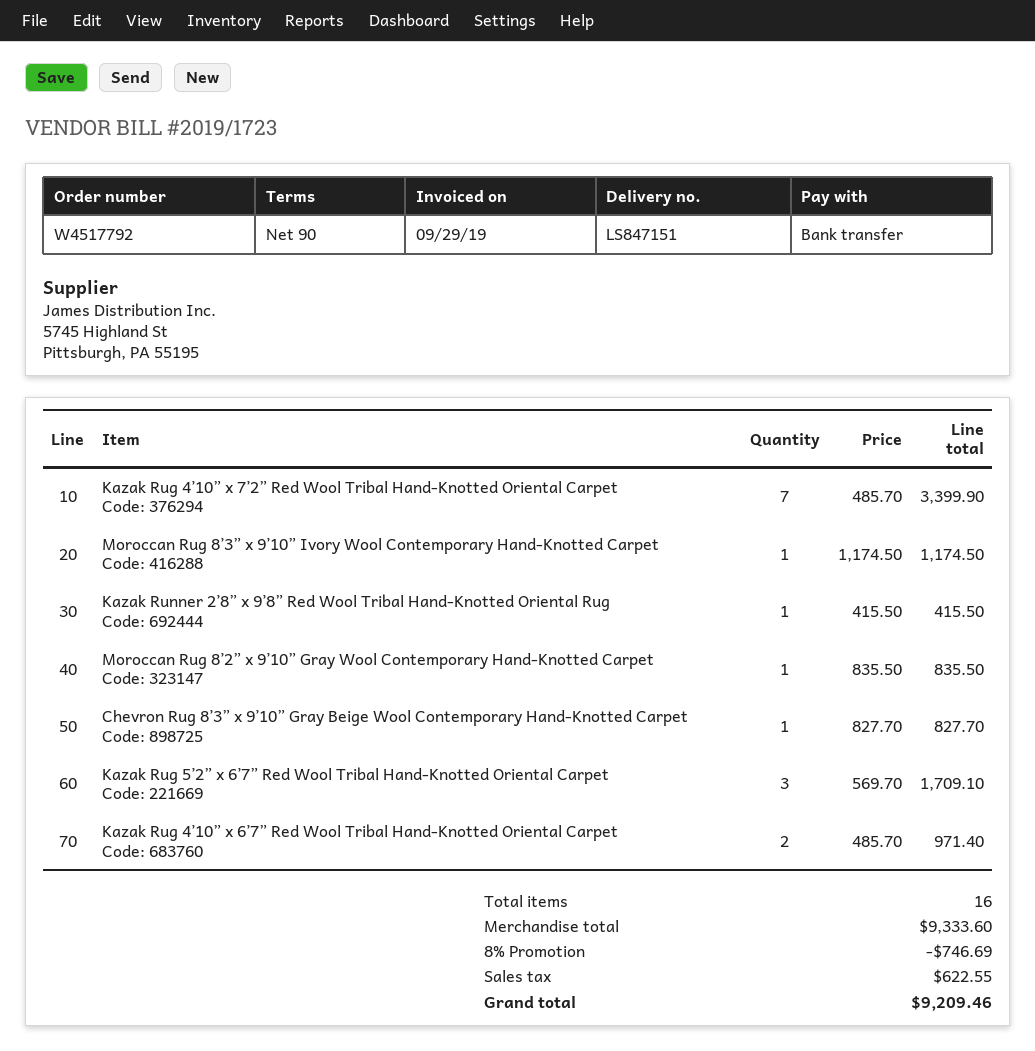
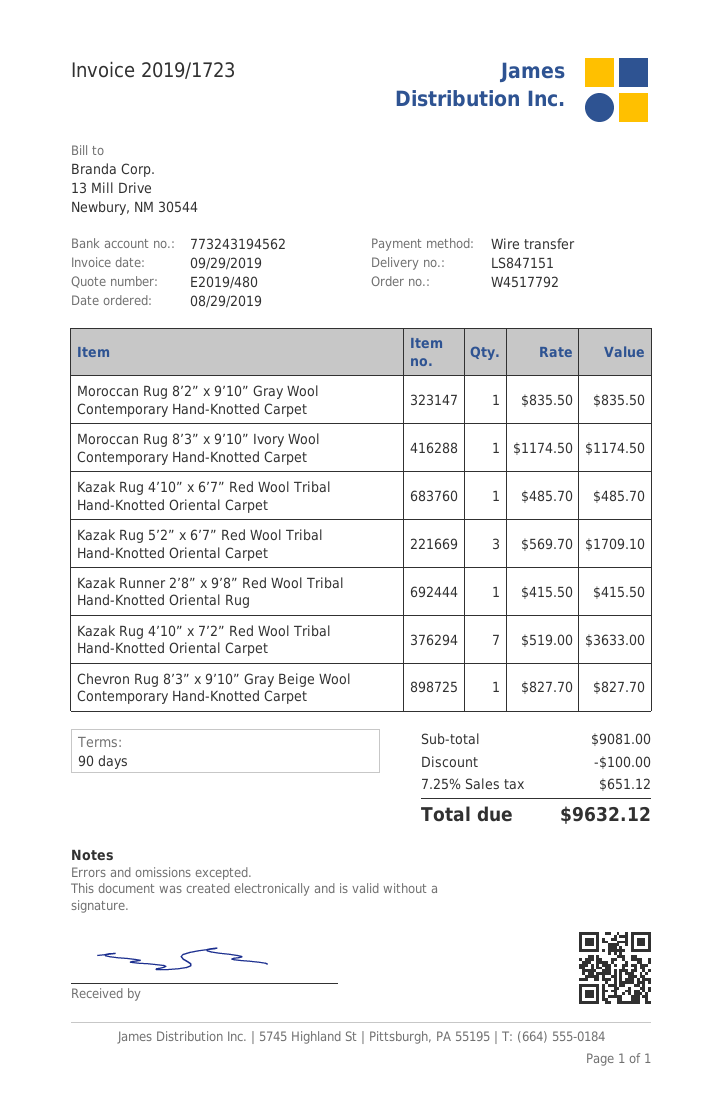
Kazak Rug 4’10” x 7’2” Red Wool Tribal Hand-Knotted Oriental Carpet: 7 x 485.70 = 3399.90 -> 7 x 519.00 = 3633.00
Kazak Rug 4’10” x 6’7” Red Wool Tribal Hand-Knotted Oriental Carpet: 2 x 485.70 = 971.40 -> 1 x 485.70 = 485.70
subtotal: 9333.60 -> 9081.00
discount: 746.69 -> 100.00
tax: 622.55 -> 651.12
total: 9209.46 -> 9632.12

